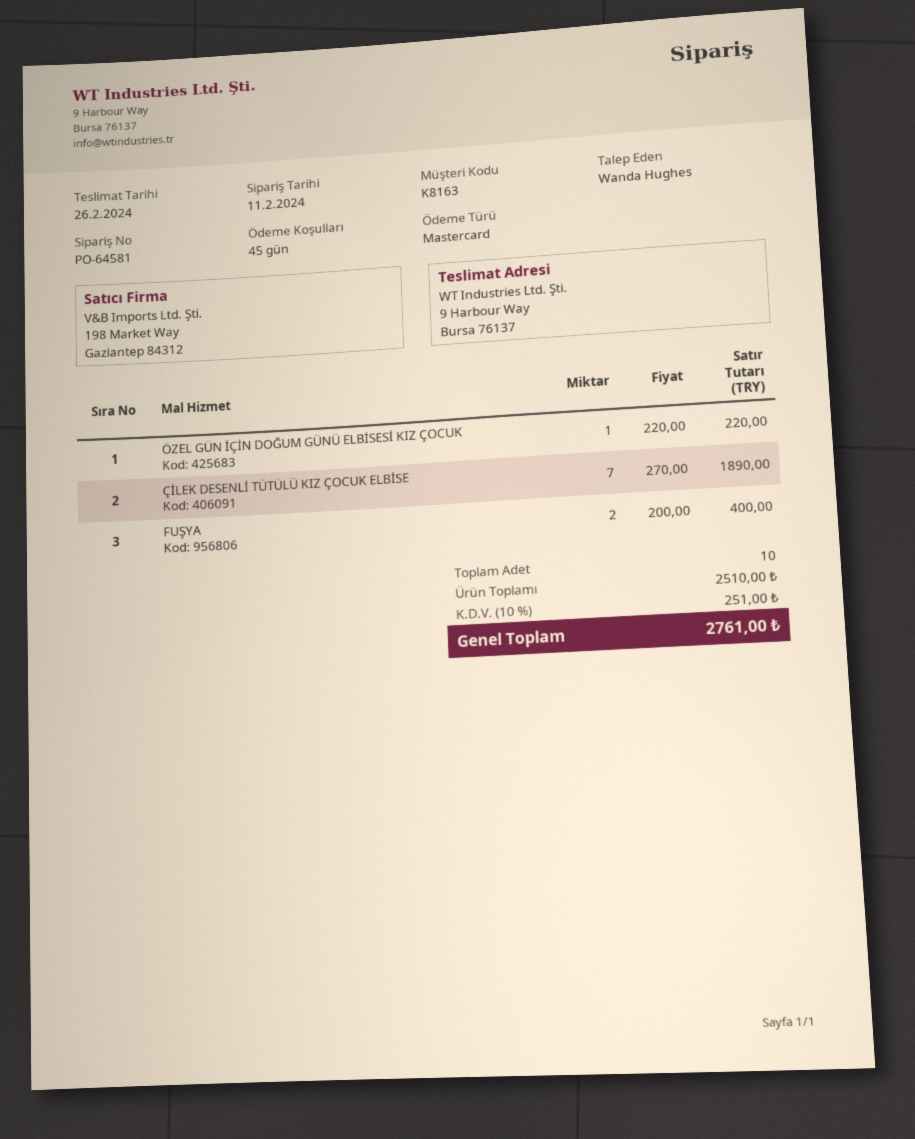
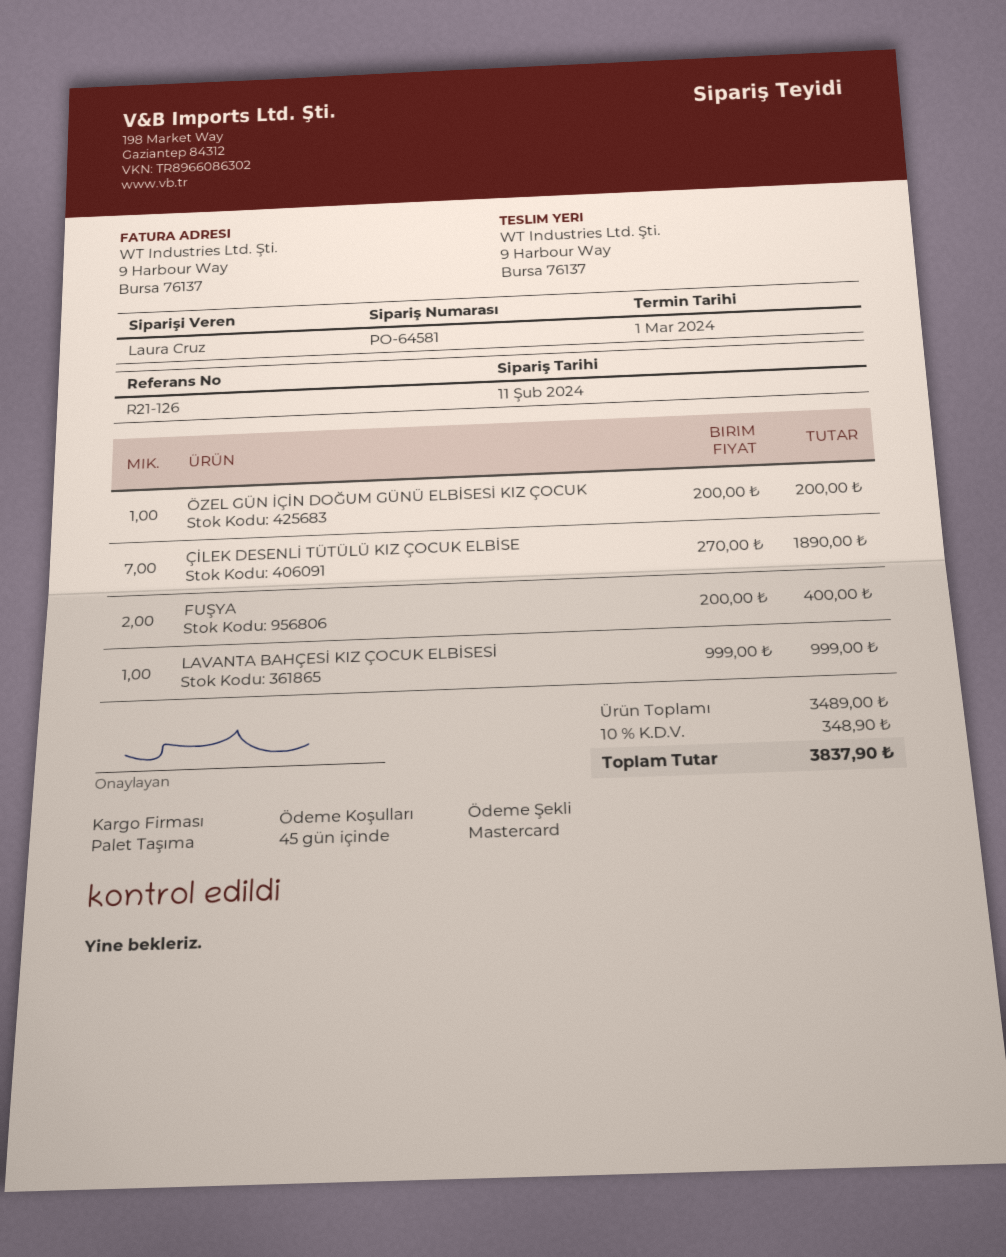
delivery date: 2024-02-26 -> 2024-03-01
ordered by: Wanda Hughes -> Laura Cruz
ÖZEL GÜN İÇİN DOĞUM GÜNÜ ELBİSESİ KIZ ÇOCUK: 1 x 220.00 = 220.00 -> 1 x 200.00 = 200.00
LAVANTA BAHÇESİ KIZ ÇOCUK ELBİSESİ: none -> 1 x 999.00 = 999.00
subtotal: 2510.00 -> 3489.00
tax: 10% = 251.00 -> 10% = 348.90
total: 2761.00 -> 3837.90

